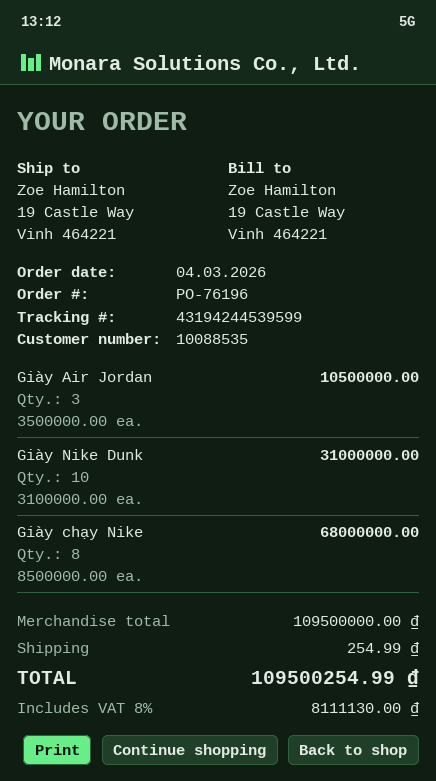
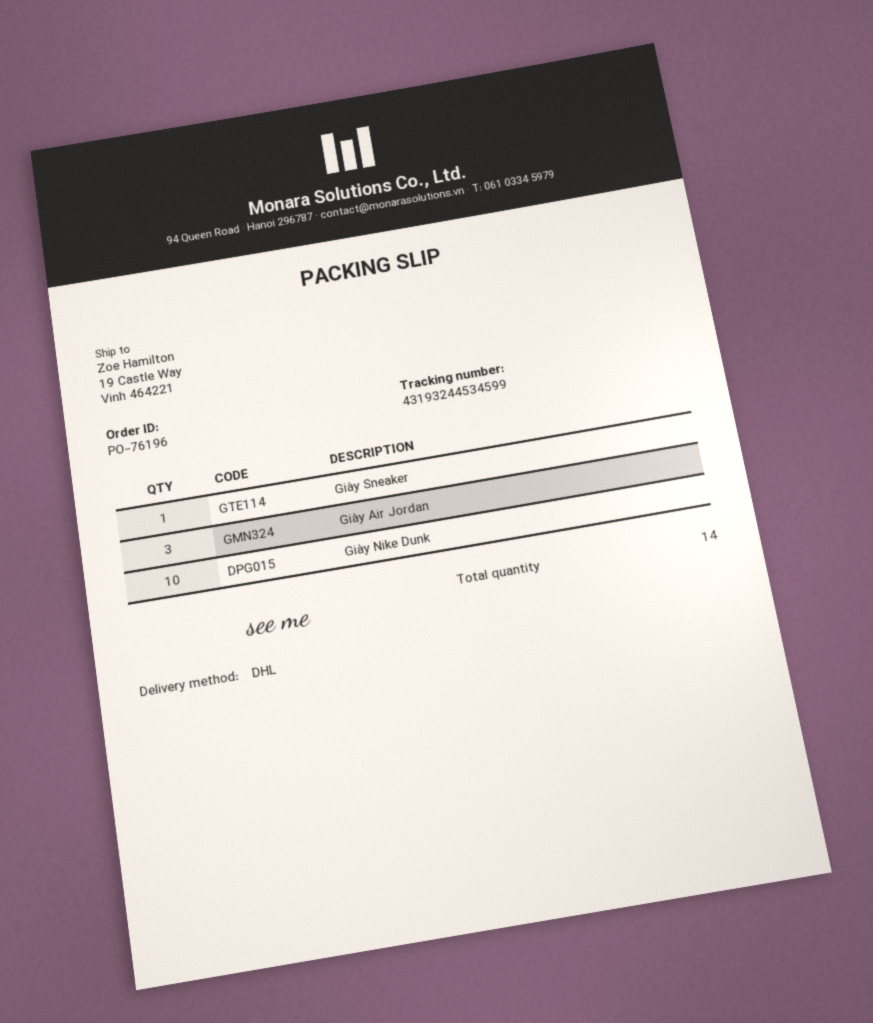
tracking number: 43194244539599 -> 43193244534599
Giày chạy Nike: 8 -> none
Giày Sneaker: none -> 1

